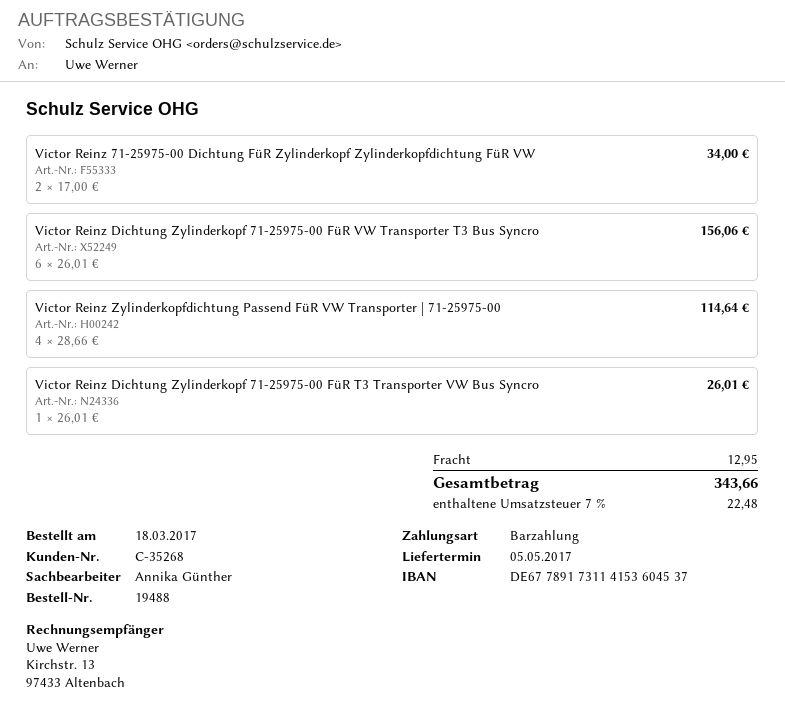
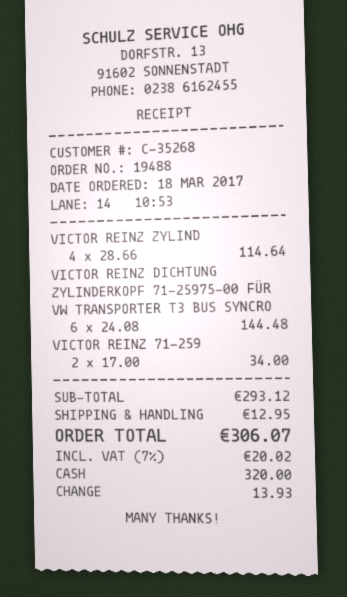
Victor Reinz Dichtung Zylinderkopf 71-25975-00 FüR VW Transporter T3 Bus Syncro: 6 x 26.01 = 156.06 -> 6 x 24.08 = 144.48
Victor Reinz Dichtung Zylinderkopf 71-25975-00 FüR T3 Transporter VW Bus Syncro: 1 x 26.01 = 26.01 -> none
tax: 7% = 22.48 -> 7% = 20.02
total: 343.66 -> 306.07

